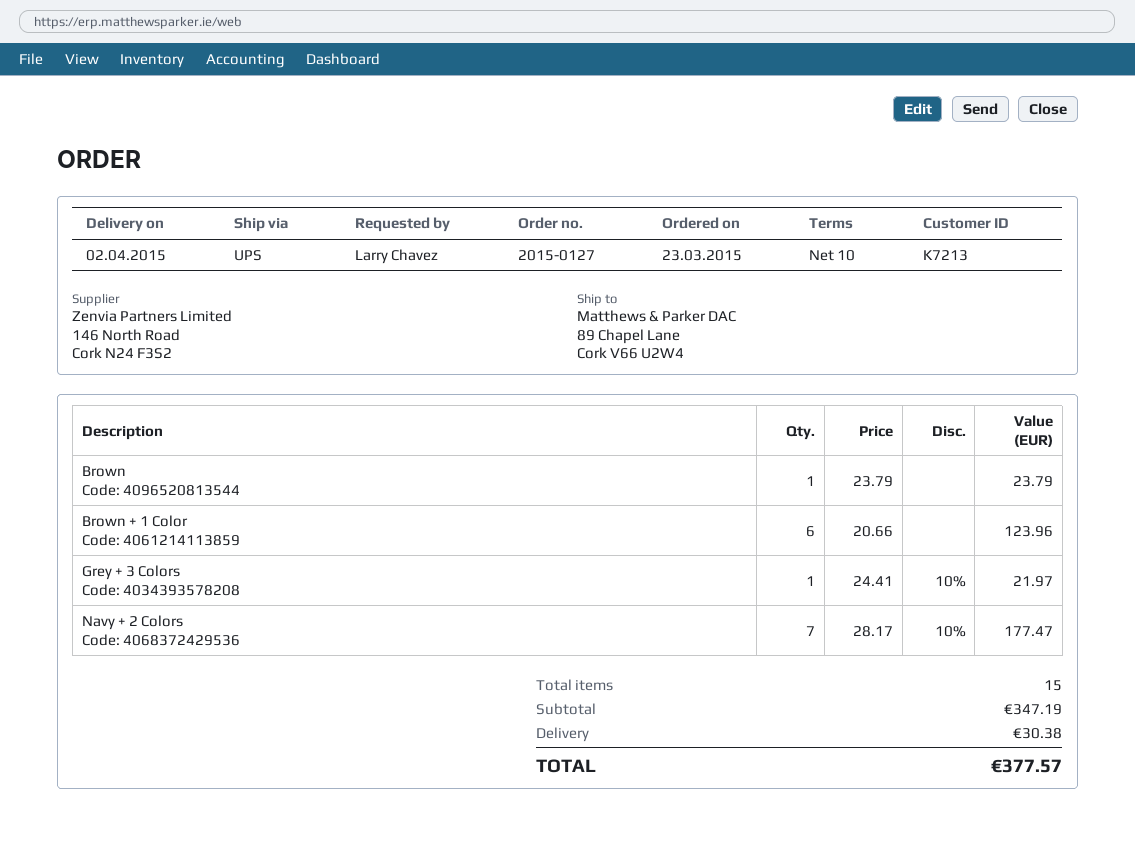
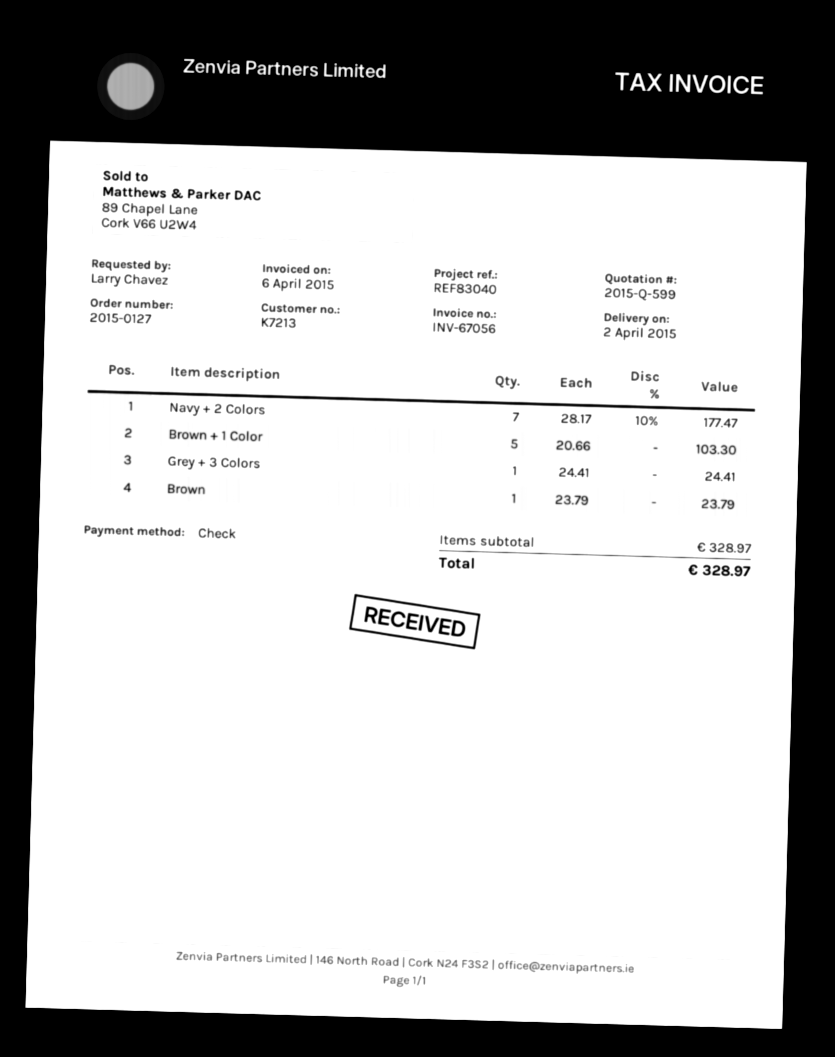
Brown + 1 Color: 6 x 20.66 = 123.96 -> 5 x 20.66 = 103.30
Grey + 3 Colors: 1 x 24.41 - 10% = 21.97 -> 1 x 24.41 = 24.41
subtotal: 347.19 -> 328.97
shipping: 30.38 -> none
total: 377.57 -> 328.97

